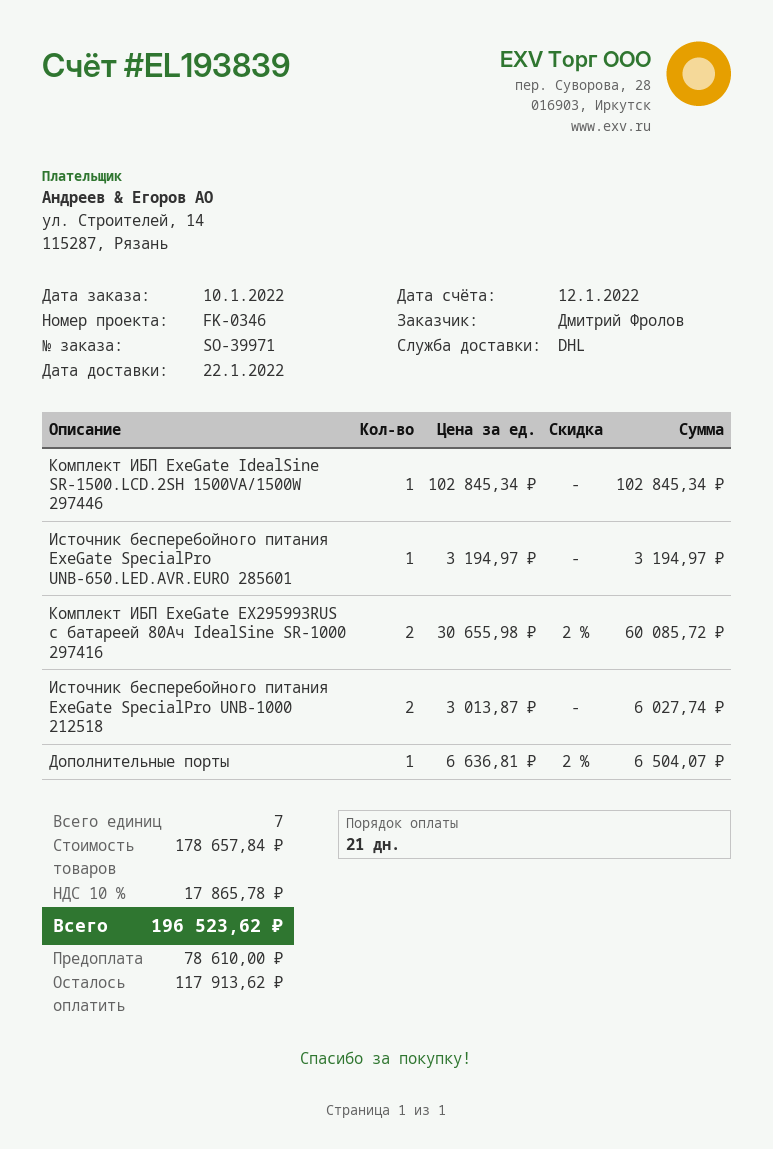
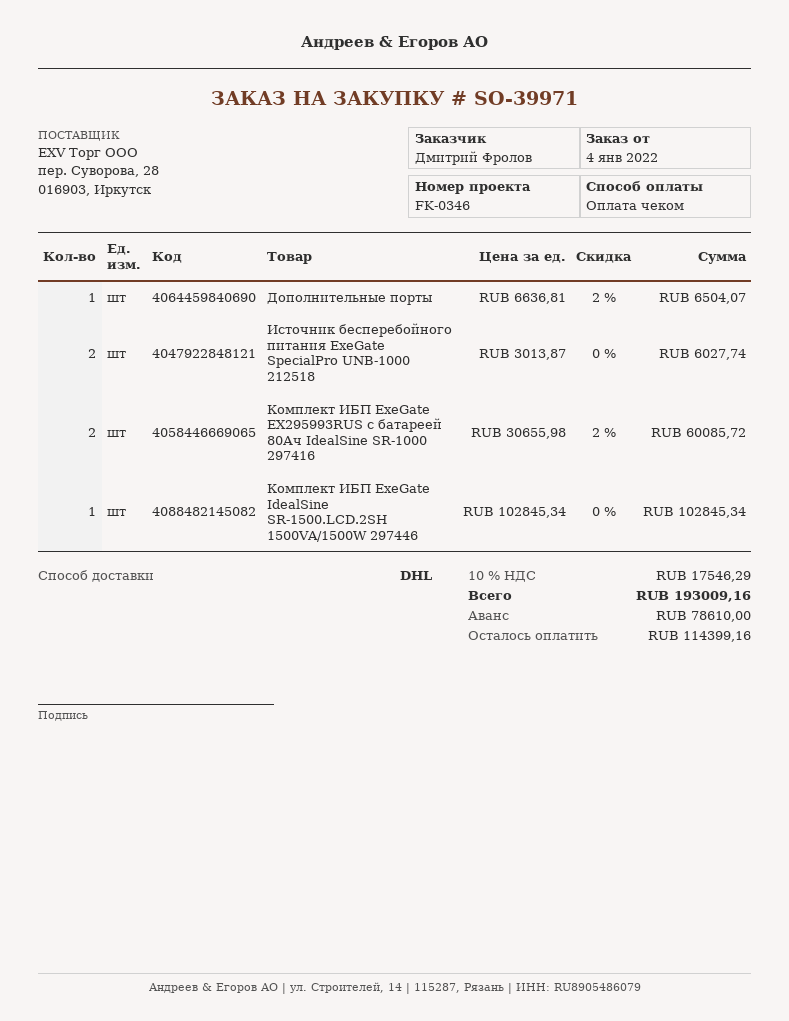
order date: 2022-01-10 -> 2022-01-04
Источник бесперебойного питания ExeGate SpecialPro UNB-650.LED.AVR.EURO 285601: 1 x 3194.97 = 3194.97 -> none
tax: 10% = 17865.78 -> 10% = 17546.29
total: 196523.62 -> 193009.16
balance: 117913.62 -> 114399.16

